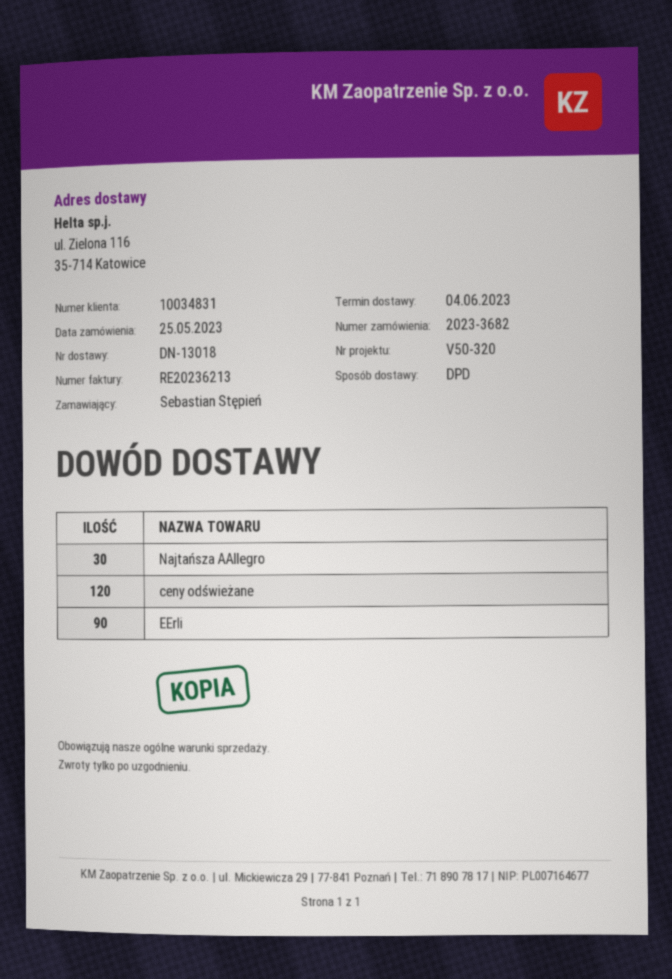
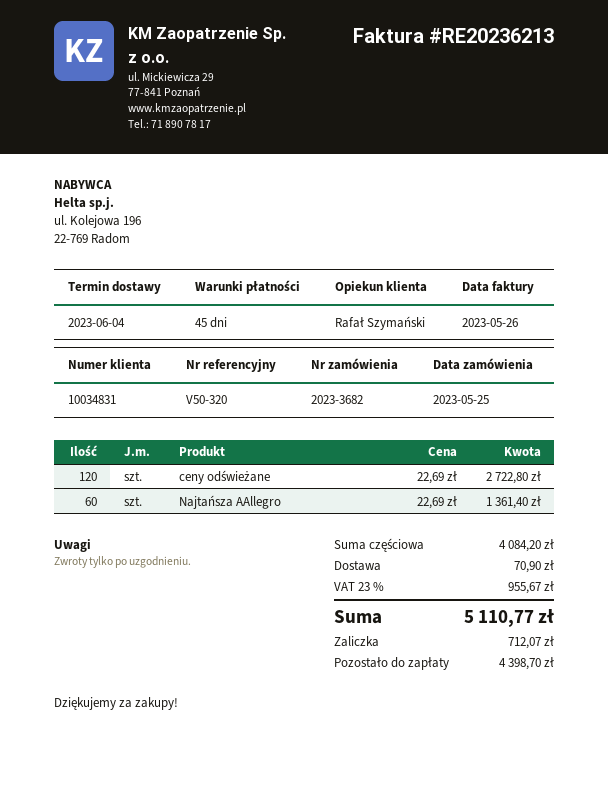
Najtańsza AAllegro: 30 -> 60
EErli: 90 -> none

